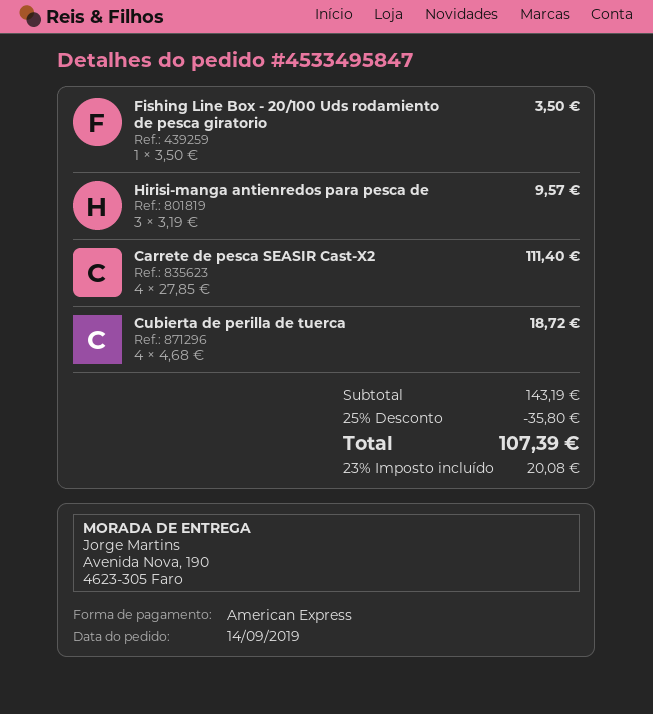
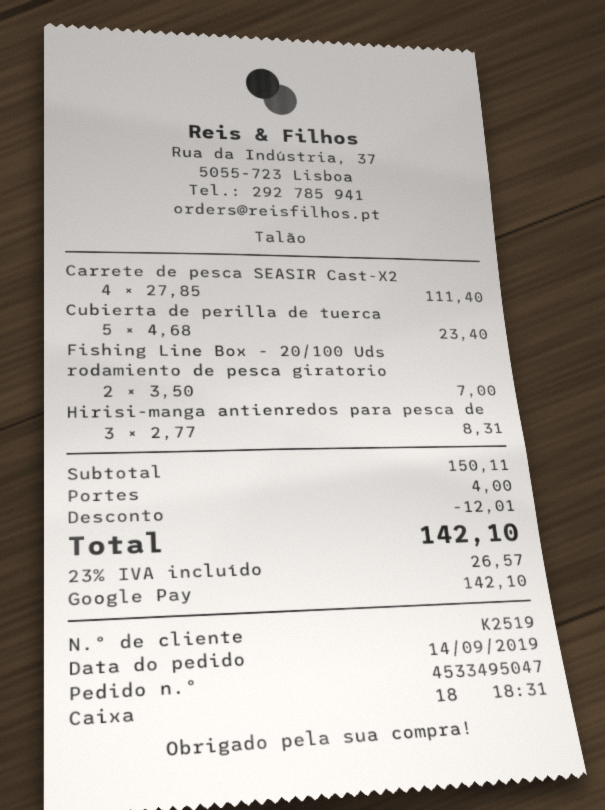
order number: 4533495847 -> 4533495047
payment method: American Express -> Google Pay
Fishing Line Box - 20/100 Uds rodamiento de pesca giratorio: 1 x 3.50 = 3.50 -> 2 x 3.50 = 7.00
Hirisi-manga antienredos para pesca de: 3 x 3.19 = 9.57 -> 3 x 2.77 = 8.31
Cubierta de perilla de tuerca: 4 x 4.68 = 18.72 -> 5 x 4.68 = 23.40
subtotal: 143.19 -> 150.11
discount: 35.80 -> 12.01
shipping: none -> 4.00
tax: 23% = 20.08 -> 23% = 26.57
total: 107.39 -> 142.10

